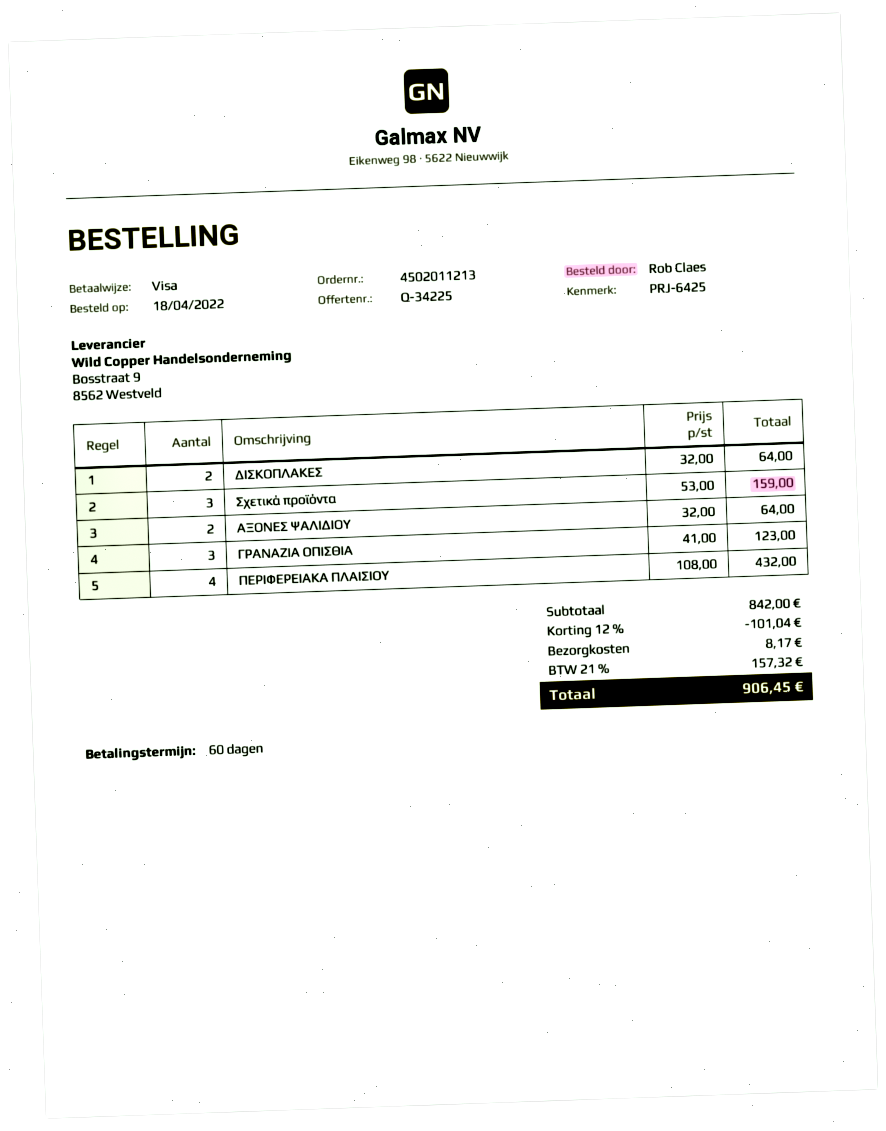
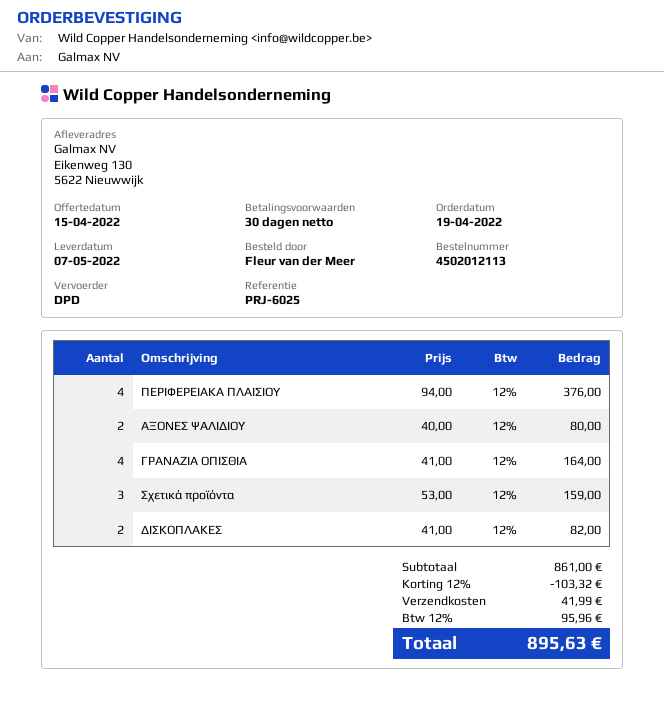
order number: 4502011213 -> 4502012113
order date: 2022-04-18 -> 2022-04-19
payment terms: 60 days -> 30 days
reference: PRJ-6425 -> PRJ-6025
ordered by: Rob Claes -> Fleur van der Meer
ΔΙΣΚΟΠΛΑΚΕΣ: 2 x 32.00 = 64.00 -> 2 x 41.00 = 82.00
ΑΞΟΝΕΣ ΨΑΛΙΔΙΟΥ: 2 x 32.00 = 64.00 -> 2 x 40.00 = 80.00
ΓΡΑΝΑΖΙΑ ΟΠΙΣΘΙΑ: 3 x 41.00 = 123.00 -> 4 x 41.00 = 164.00
ΠΕΡΙΦΕΡΕΙΑΚΑ ΠΛΑΙΣΙΟΥ: 4 x 108.00 = 432.00 -> 4 x 94.00 = 376.00
subtotal: 842.00 -> 861.00
discount: 12% = 101.04 -> 12% = 103.32
shipping: 8.17 -> 41.99
tax: 21% = 157.32 -> 12% = 95.96
total: 906.45 -> 895.63

